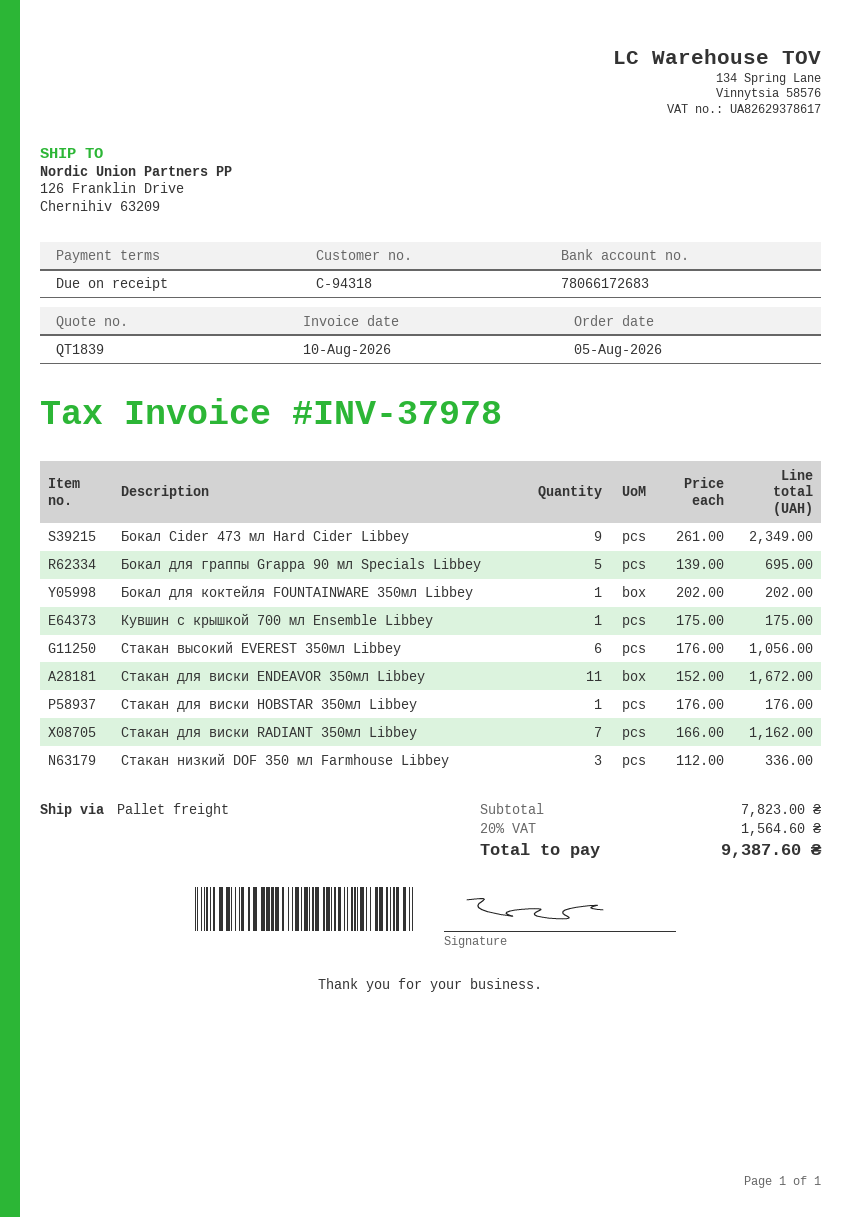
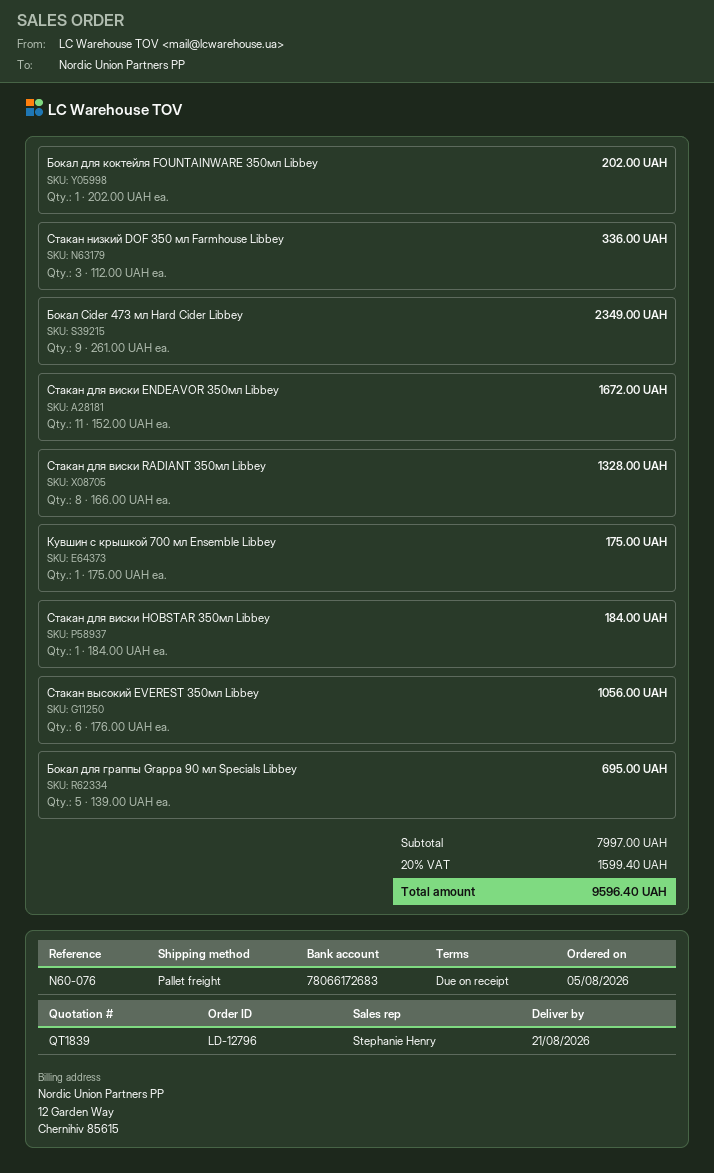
Стакан для виски HOBSTAR 350мл Libbey: 1 x 176.00 = 176.00 -> 1 x 184.00 = 184.00
Стакан для виски RADIANT 350мл Libbey: 7 x 166.00 = 1162.00 -> 8 x 166.00 = 1328.00
subtotal: 7823.00 -> 7997.00
tax: 20% = 1564.60 -> 20% = 1599.40
total: 9387.60 -> 9596.40

